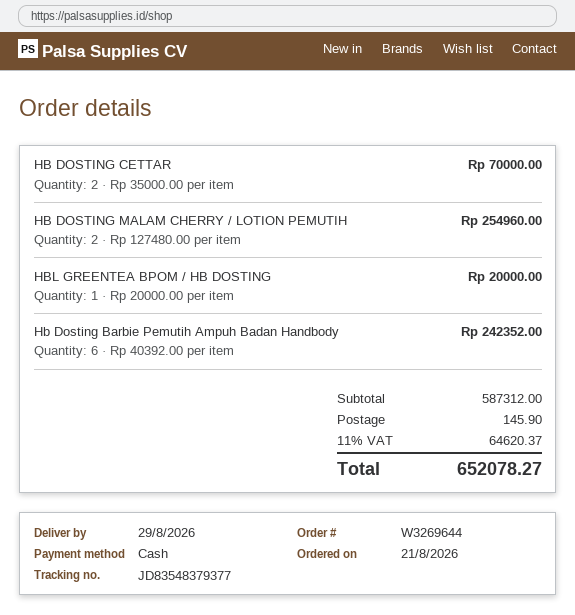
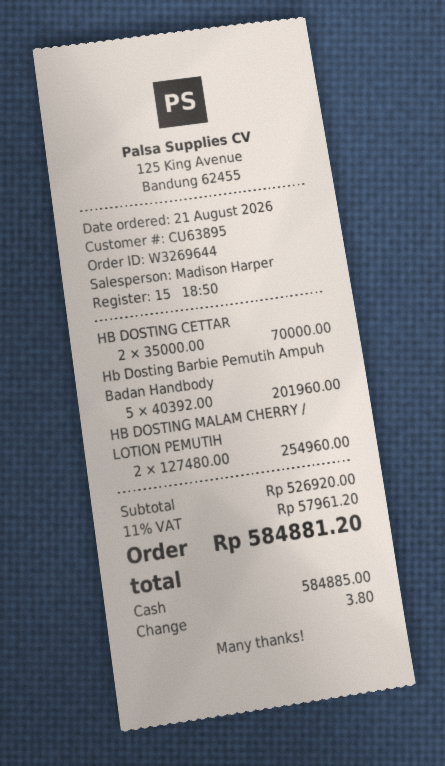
HBL GREENTEA BPOM / HB DOSTING: 1 x 20000.00 = 20000.00 -> none
Hb Dosting Barbie Pemutih Ampuh Badan Handbody: 6 x 40392.00 = 242352.00 -> 5 x 40392.00 = 201960.00
subtotal: 587312.00 -> 526920.00
shipping: 145.90 -> none
tax: 11% = 64620.37 -> 11% = 57961.20
total: 652078.27 -> 584881.20

